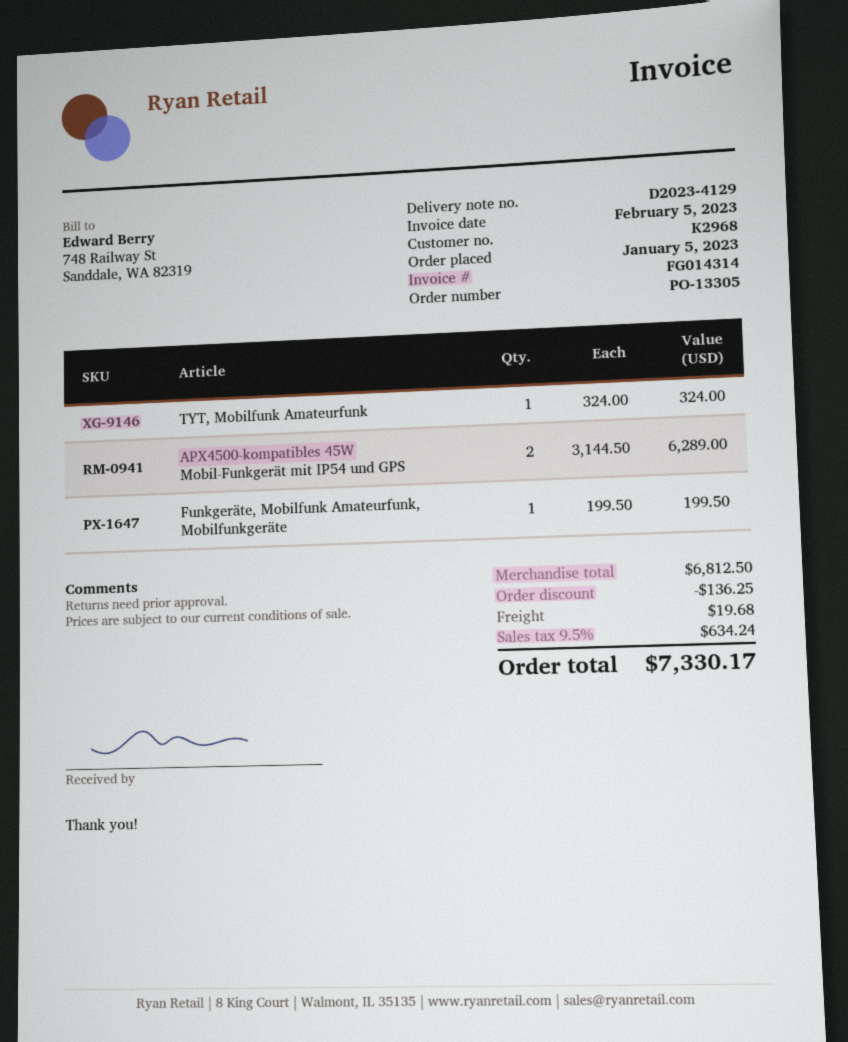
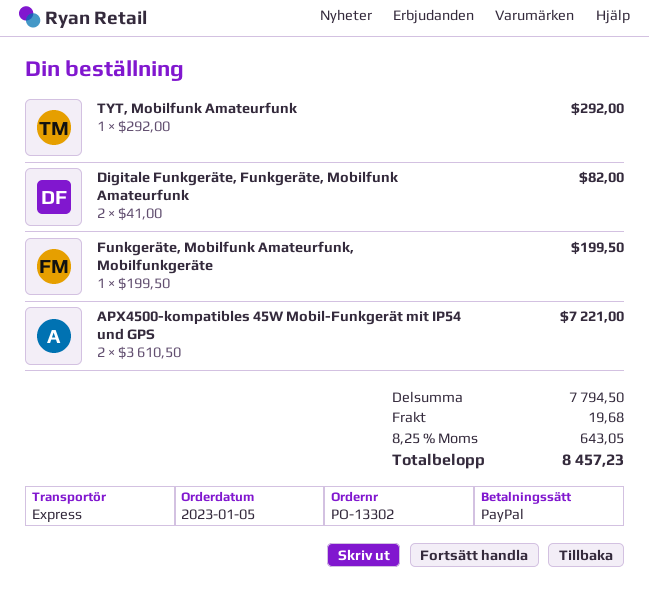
order number: PO-13305 -> PO-13302
TYT, Mobilfunk Amateurfunk: 1 x 324.00 = 324.00 -> 1 x 292.00 = 292.00
APX4500-kompatibles 45W Mobil-Funkgerät mit IP54 und GPS: 2 x 3144.50 = 6289.00 -> 2 x 3610.50 = 7221.00
Digitale Funkgeräte, Funkgeräte, Mobilfunk Amateurfunk: none -> 2 x 41.00 = 82.00
subtotal: 6812.50 -> 7794.50
discount: 136.25 -> none
tax: 9.5% = 634.24 -> 8.25% = 643.05
total: 7330.17 -> 8457.23

